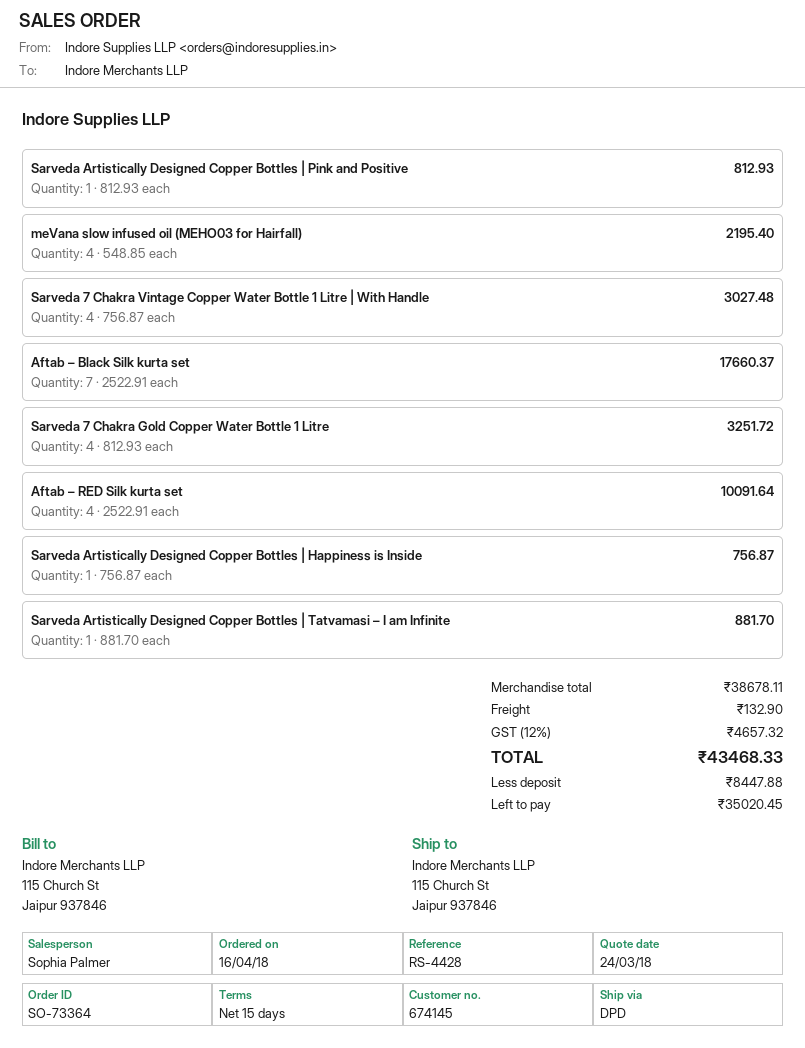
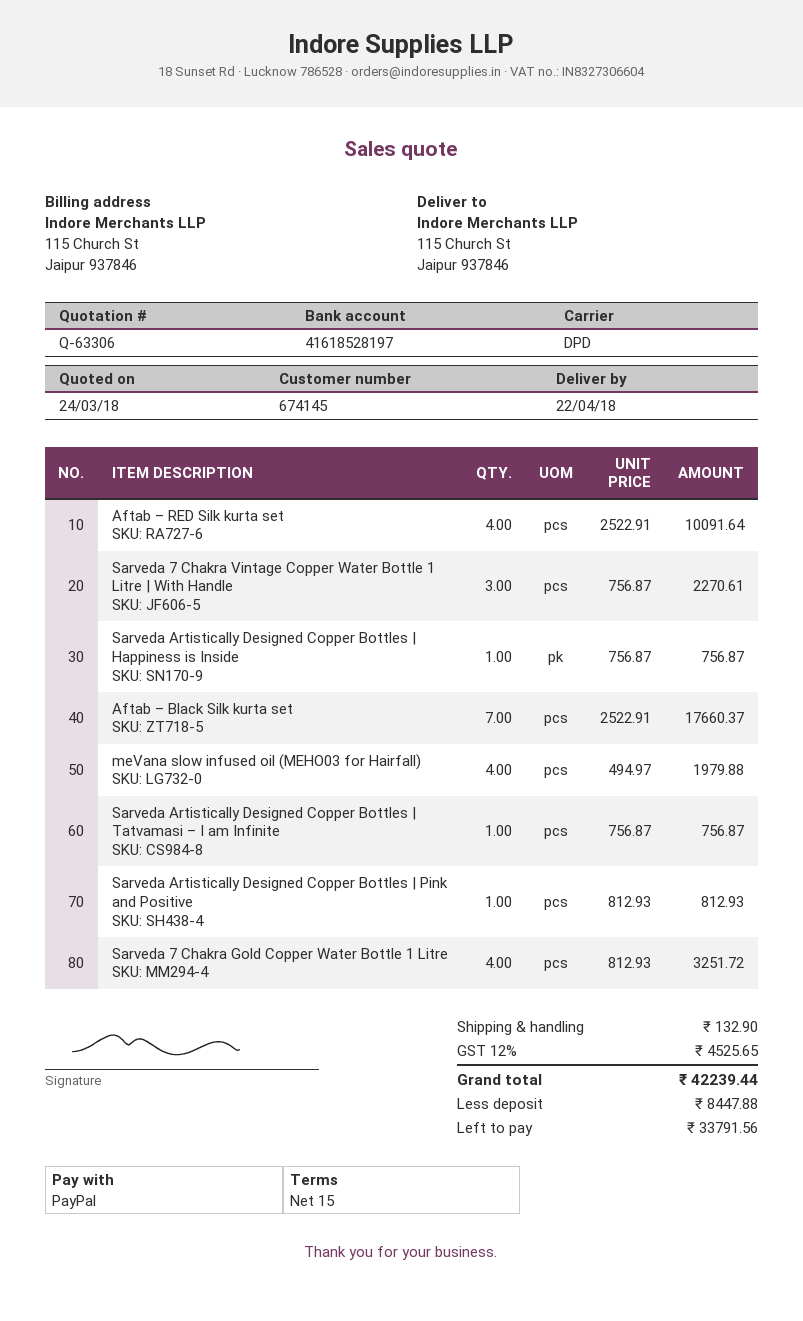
meVana slow infused oil (MEHO03 for Hairfall): 4 x 548.85 = 2195.40 -> 4 x 494.97 = 1979.88
Sarveda 7 Chakra Vintage Copper Water Bottle 1 Litre | With Handle: 4 x 756.87 = 3027.48 -> 3 x 756.87 = 2270.61
Sarveda Artistically Designed Copper Bottles | Tatvamasi – I am Infinite: 1 x 881.70 = 881.70 -> 1 x 756.87 = 756.87
tax: 12% = 4657.32 -> 12% = 4525.65
total: 43468.33 -> 42239.44
balance: 35020.45 -> 33791.56

